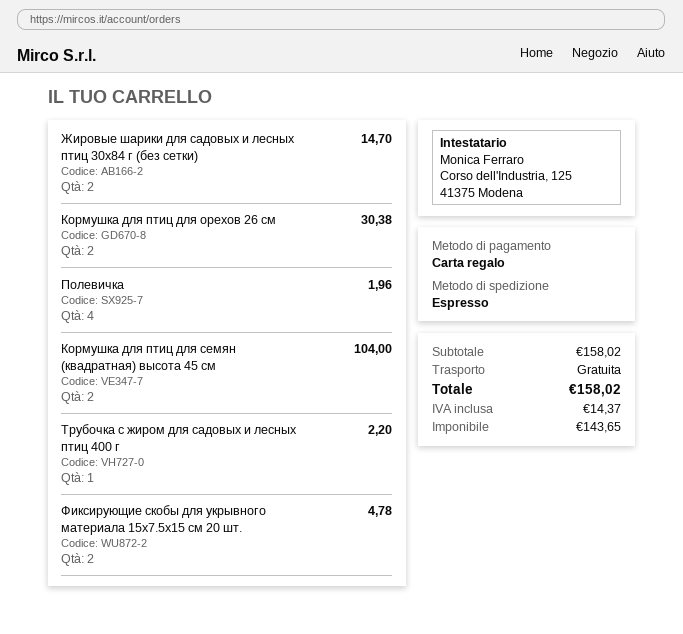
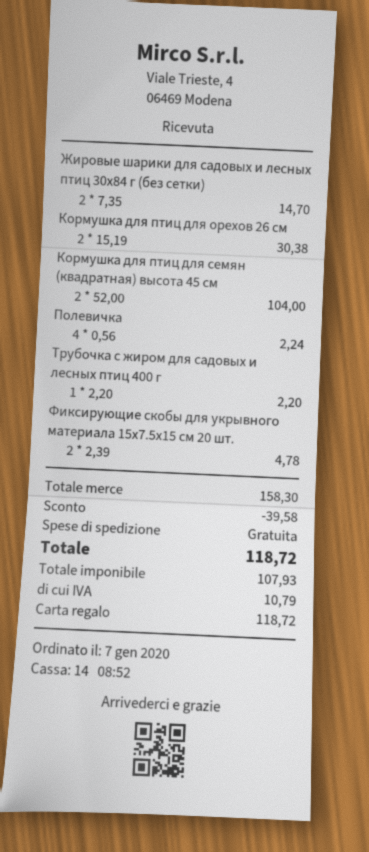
Полевичка: 4 for 1.96 -> 4 for 2.24
subtotal: 158.02 -> 158.30
discount: none -> 39.58
net: 143.65 -> 107.93
tax: 14.37 -> 10.79
total: 158.02 -> 118.72

